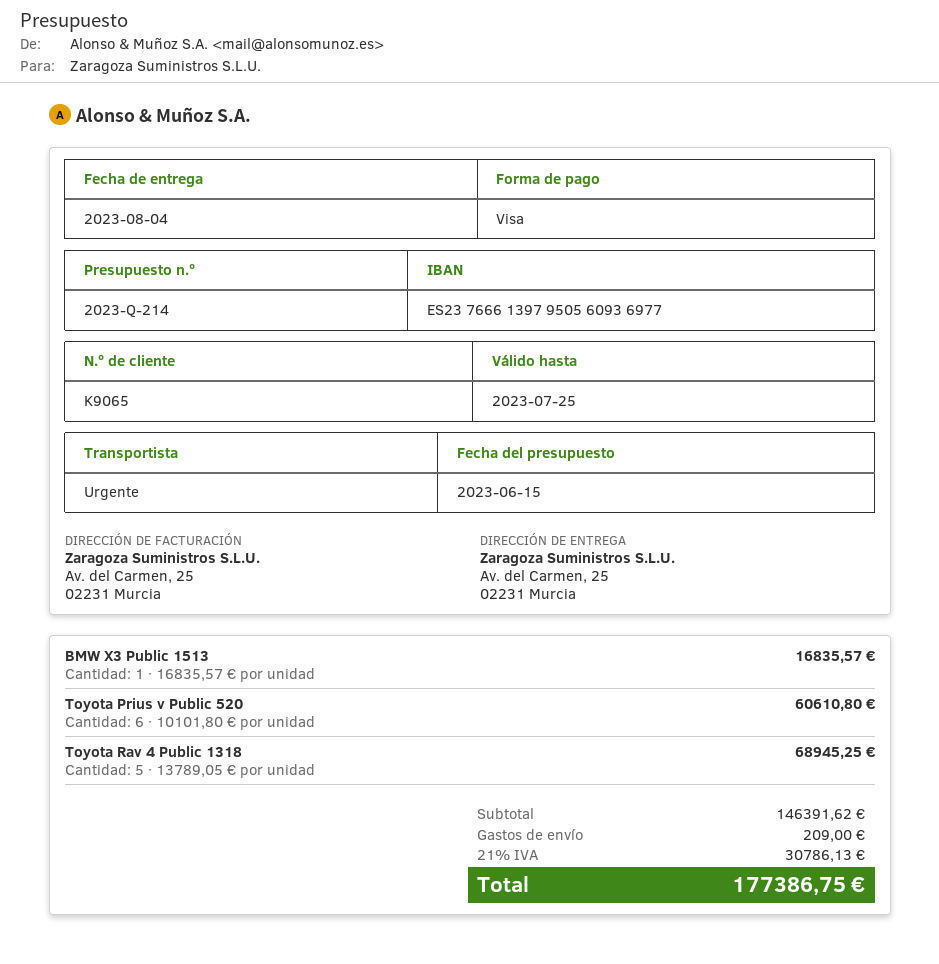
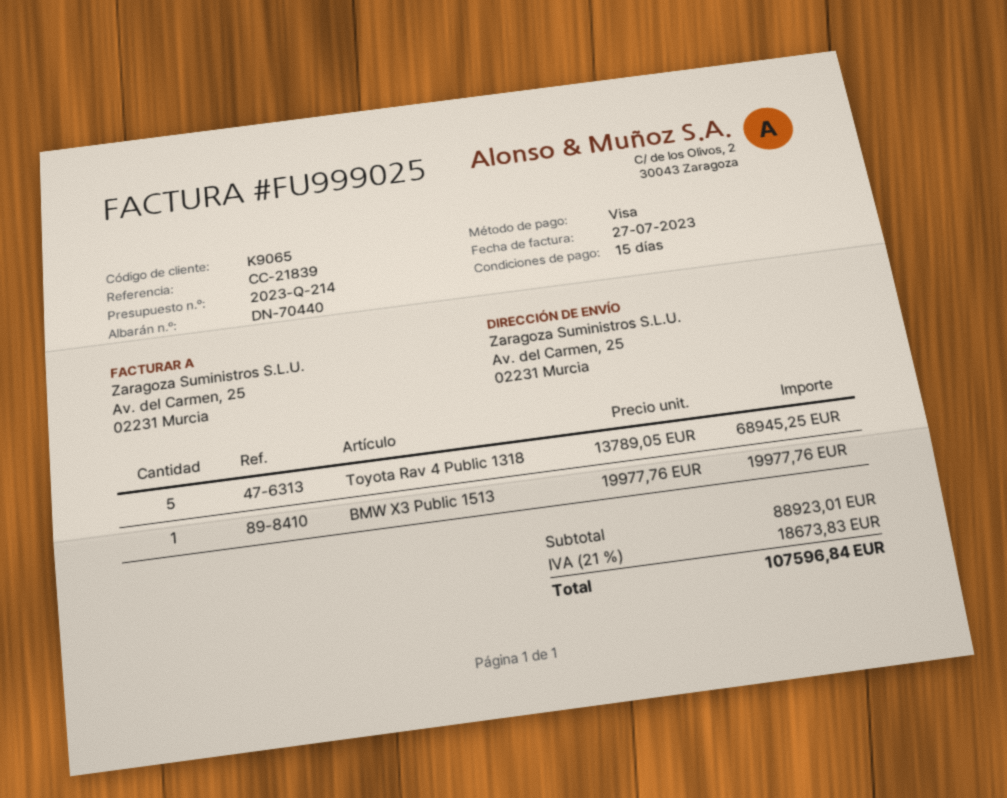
BMW X3 Public 1513: 1 x 16835.57 = 16835.57 -> 1 x 19977.76 = 19977.76
Toyota Prius v Public 520: 6 x 10101.80 = 60610.80 -> none
subtotal: 146391.62 -> 88923.01
shipping: 209.00 -> none
tax: 21% = 30786.13 -> 21% = 18673.83
total: 177386.75 -> 107596.84

